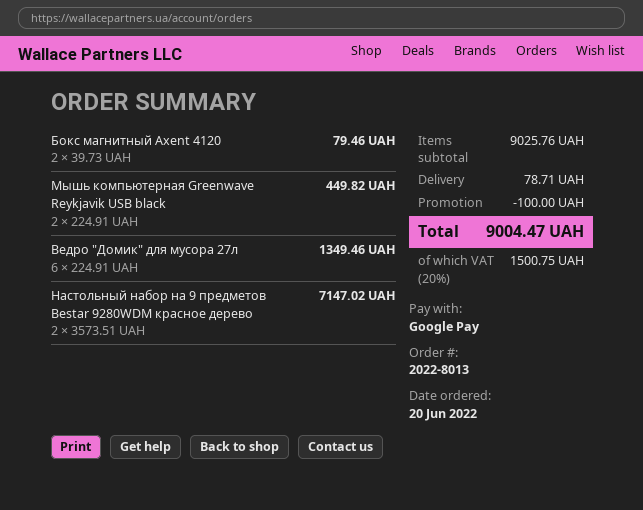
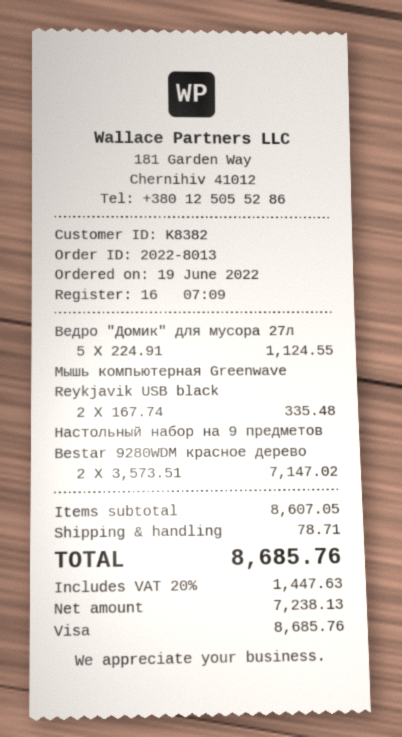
order date: 2022-06-20 -> 2022-06-19
payment method: Google Pay -> Visa
Бокс магнитный Axent 4120: 2 x 39.73 = 79.46 -> none
Мышь компьютерная Greenwave Reykjavik USB black: 2 x 224.91 = 449.82 -> 2 x 167.74 = 335.48
Ведро "Домик" для мусора 27л: 6 x 224.91 = 1349.46 -> 5 x 224.91 = 1124.55
subtotal: 9025.76 -> 8607.05
discount: 100.00 -> none
tax: 20% = 1500.75 -> 20% = 1447.63
total: 9004.47 -> 8685.76

